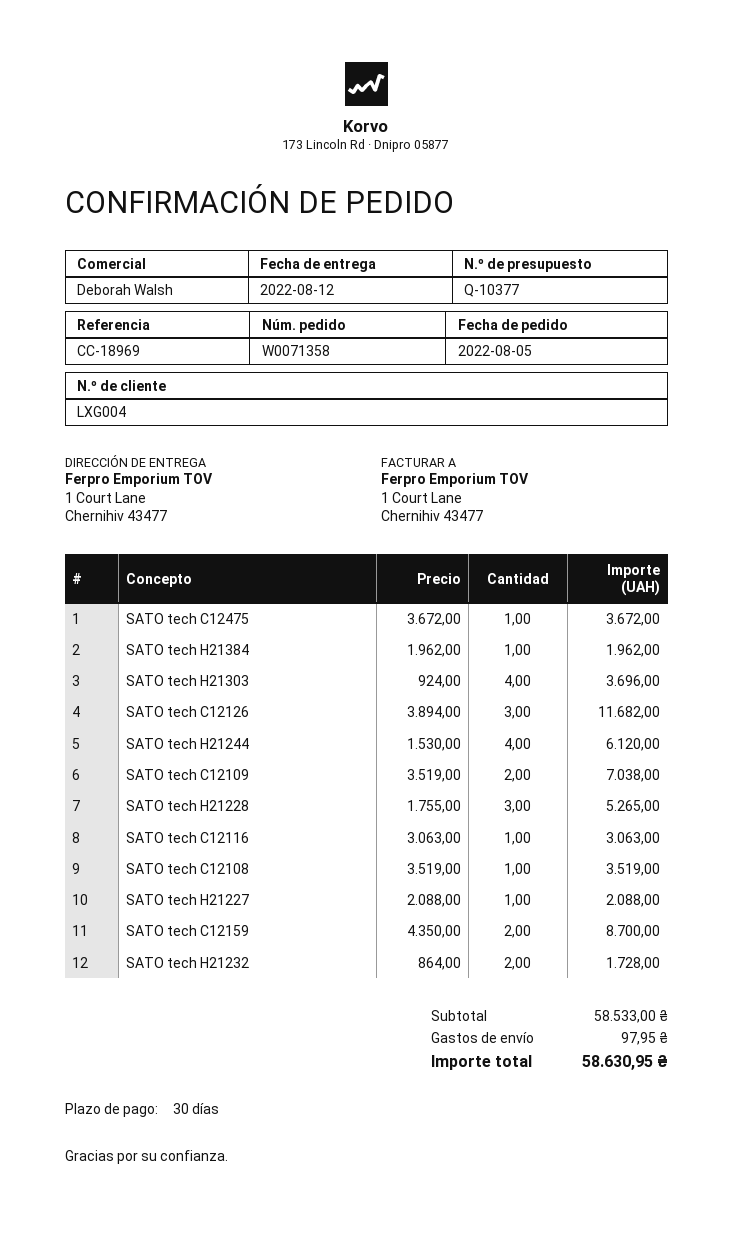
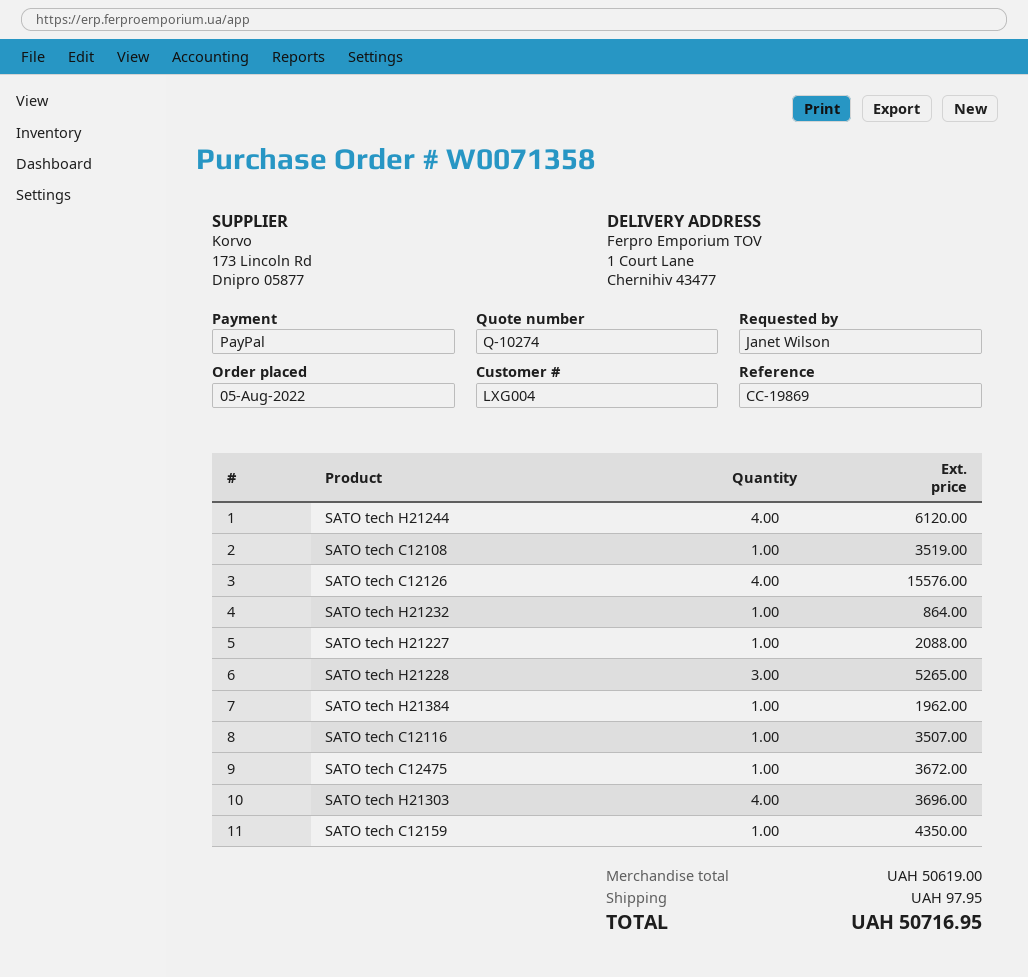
quote number: Q-10377 -> Q-10274
reference: CC-18969 -> CC-19869
SATO tech C12126: 3 for 11682.00 -> 4 for 15576.00
SATO tech C12109: 2 for 7038.00 -> none
SATO tech C12116: 1 for 3063.00 -> 1 for 3507.00
SATO tech C12159: 2 for 8700.00 -> 1 for 4350.00
SATO tech H21232: 2 for 1728.00 -> 1 for 864.00
subtotal: 58533.00 -> 50619.00
total: 58630.95 -> 50716.95

